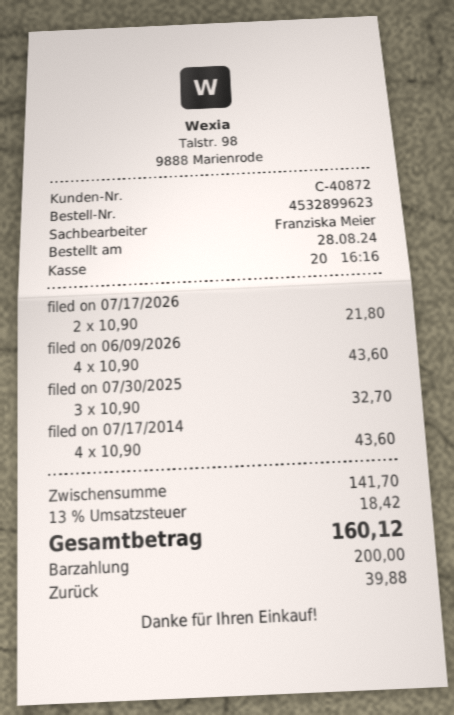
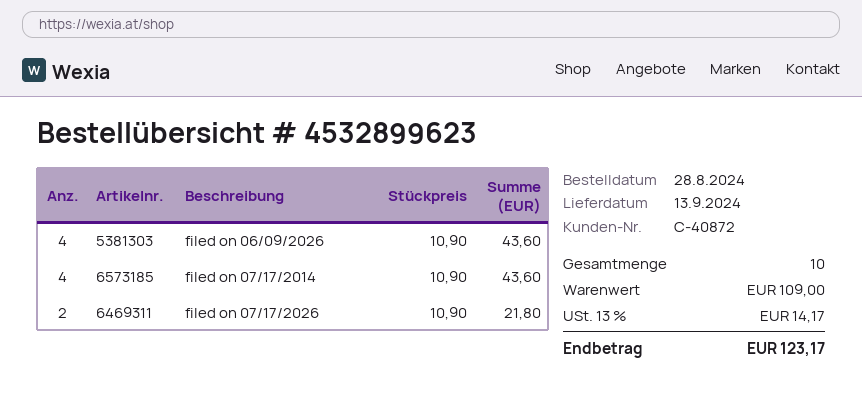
filed on 07/30/2025: 3 x 10.90 = 32.70 -> none
subtotal: 141.70 -> 109.00
tax: 13% = 18.42 -> 13% = 14.17
total: 160.12 -> 123.17

